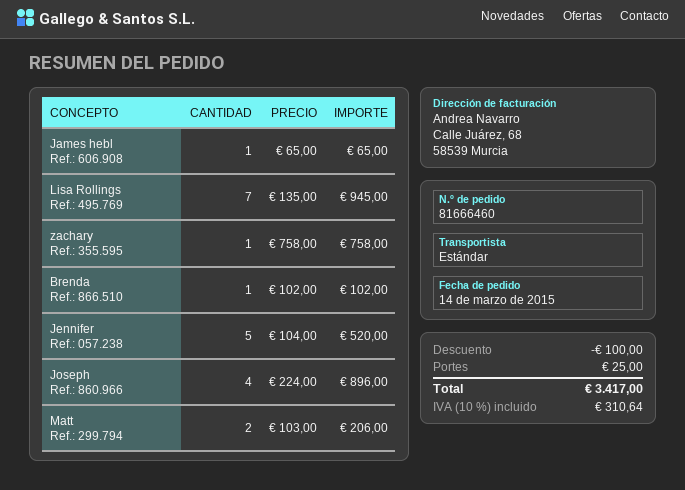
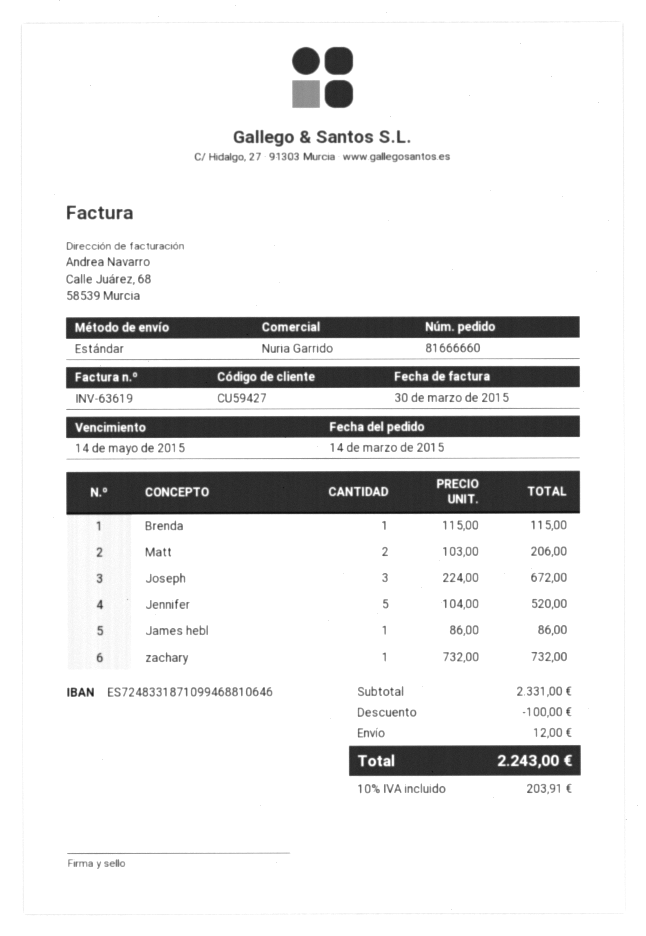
order number: 81666460 -> 81666660
James hebl: 1 x 65.00 = 65.00 -> 1 x 86.00 = 86.00
Lisa Rollings: 7 x 135.00 = 945.00 -> none
zachary: 1 x 758.00 = 758.00 -> 1 x 732.00 = 732.00
Brenda: 1 x 102.00 = 102.00 -> 1 x 115.00 = 115.00
Joseph: 4 x 224.00 = 896.00 -> 3 x 224.00 = 672.00
shipping: 25.00 -> 12.00
tax: 10% = 310.64 -> 10% = 203.91
total: 3417.00 -> 2243.00

